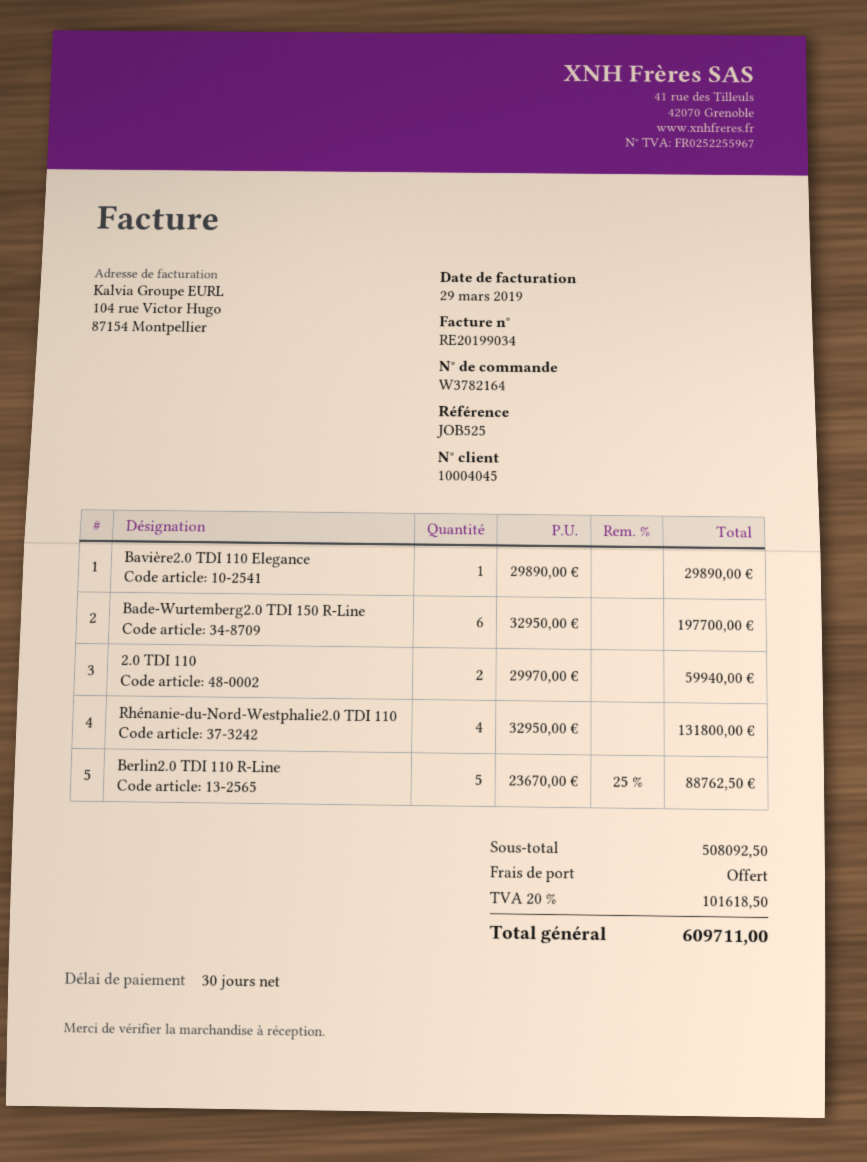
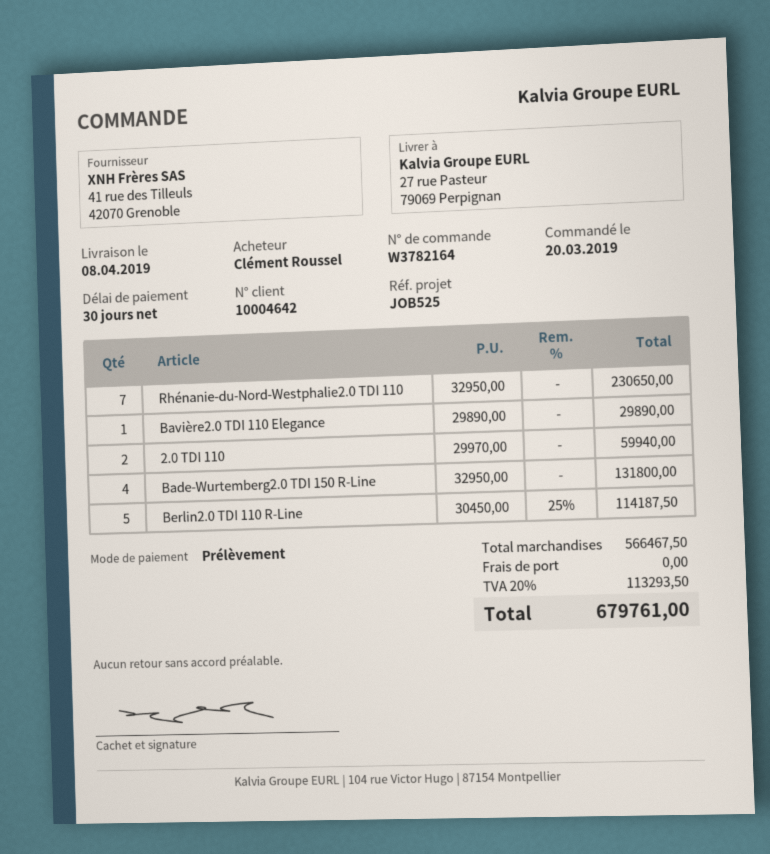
customer number: 10004045 -> 10004642
Bade-Wurtemberg2.0 TDI 150 R-Line: 6 x 32950.00 = 197700.00 -> 4 x 32950.00 = 131800.00
Rhénanie-du-Nord-Westphalie2.0 TDI 110: 4 x 32950.00 = 131800.00 -> 7 x 32950.00 = 230650.00
Berlin2.0 TDI 110 R-Line: 5 x 23670.00 - 25% = 88762.50 -> 5 x 30450.00 - 25% = 114187.50
subtotal: 508092.50 -> 566467.50
tax: 20% = 101618.50 -> 20% = 113293.50
total: 609711.00 -> 679761.00

